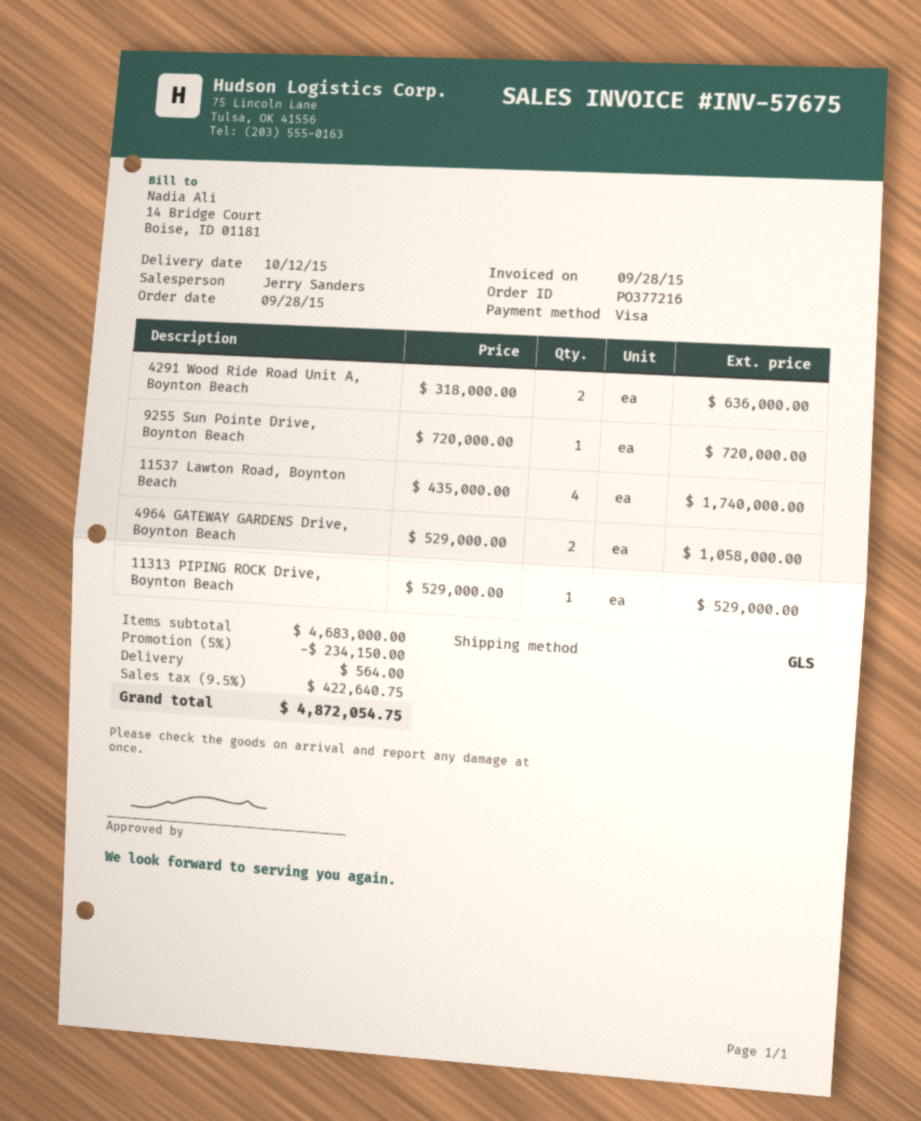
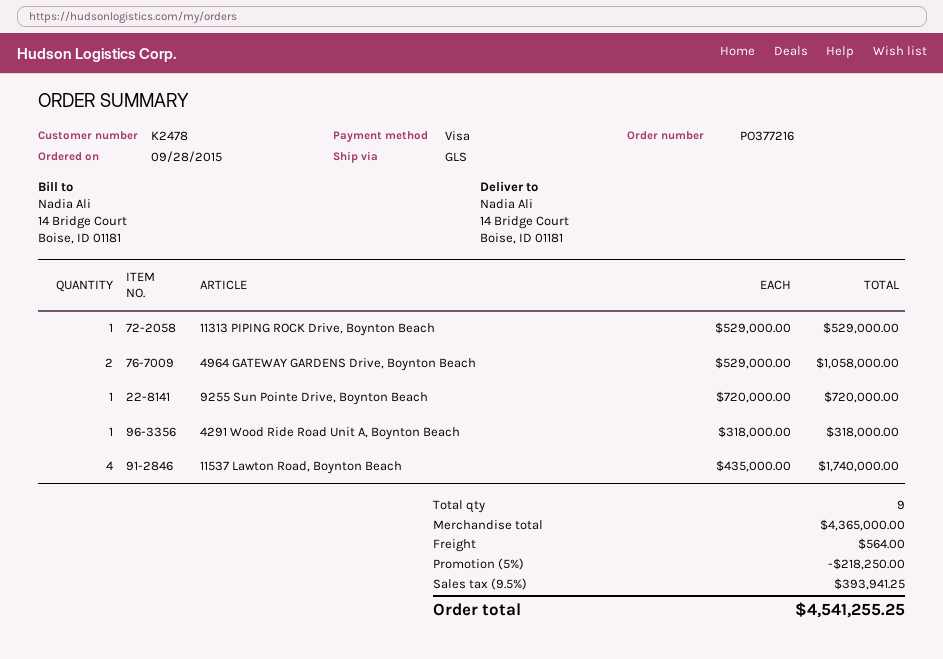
4291 Wood Ride Road Unit A, Boynton Beach: 2 x 318000.00 = 636000.00 -> 1 x 318000.00 = 318000.00
subtotal: 4683000.00 -> 4365000.00
discount: 5% = 234150.00 -> 5% = 218250.00
tax: 9.5% = 422640.75 -> 9.5% = 393941.25
total: 4872054.75 -> 4541255.25

